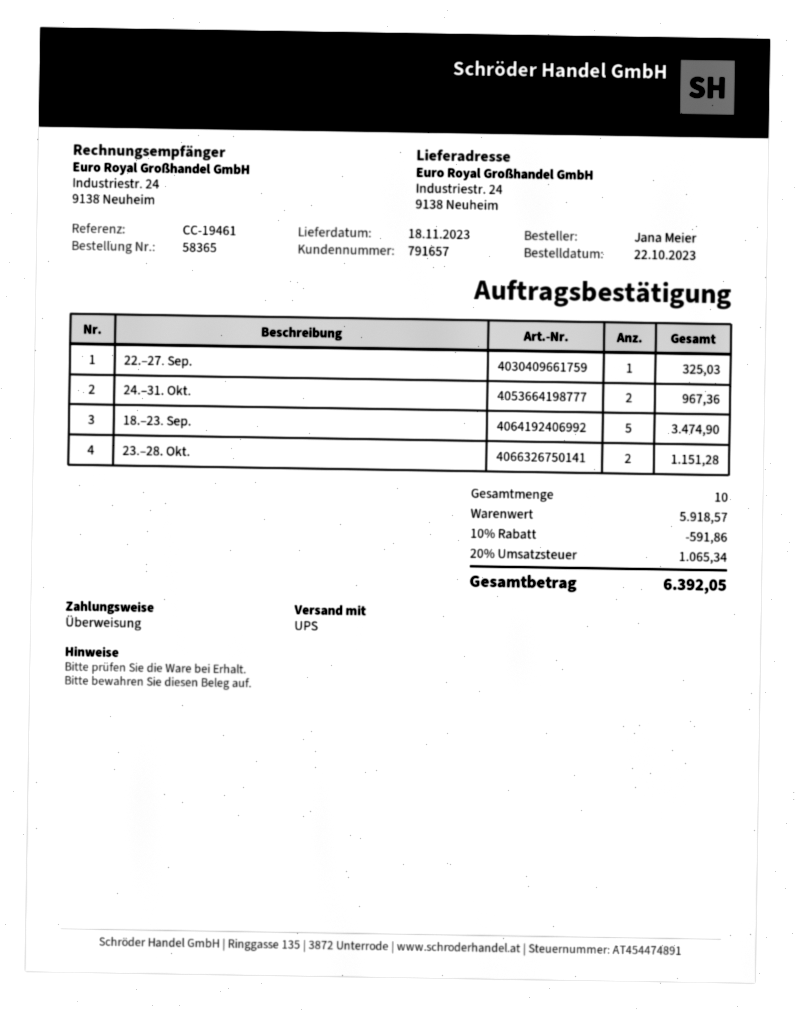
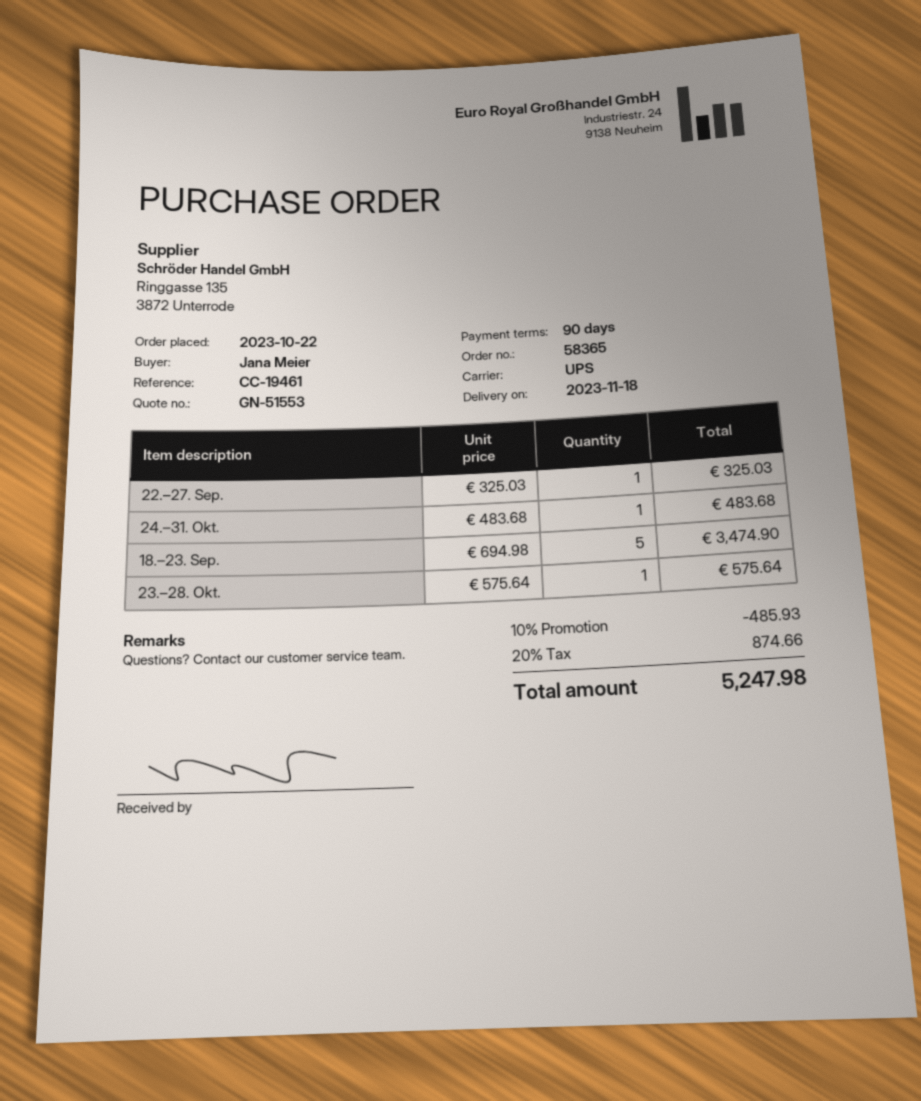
24.–31. Okt.: 2 for 967.36 -> 1 for 483.68
23.–28. Okt.: 2 for 1151.28 -> 1 for 575.64
discount: 10% = 591.86 -> 10% = 485.93
tax: 20% = 1065.34 -> 20% = 874.66
total: 6392.05 -> 5247.98

